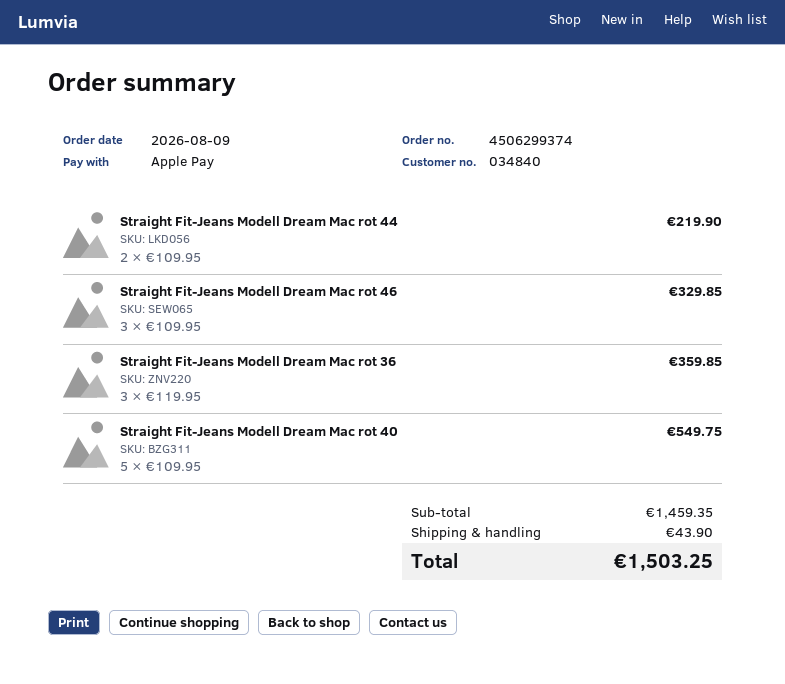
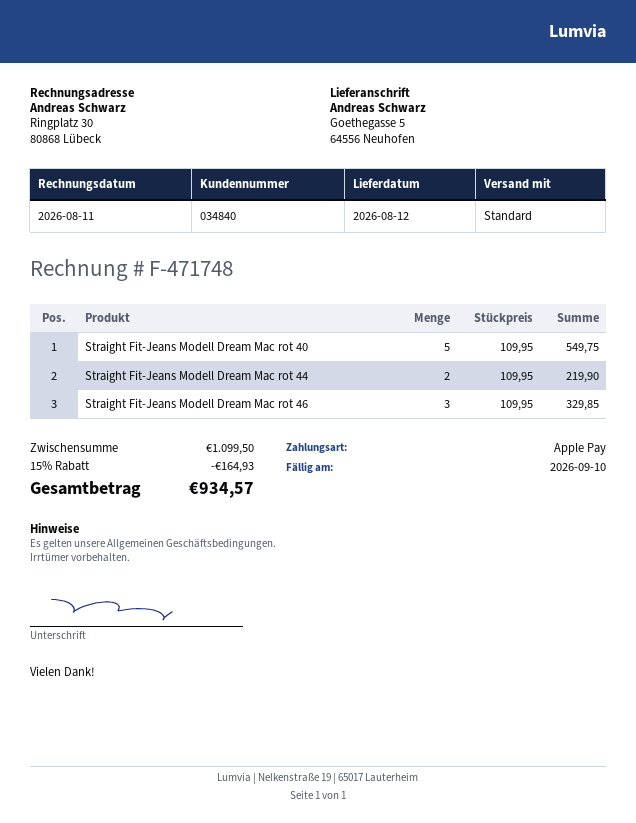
Straight Fit-Jeans Modell Dream Mac rot 36: 3 x 119.95 = 359.85 -> none
subtotal: 1459.35 -> 1099.50
discount: none -> 15% = 164.93
shipping: 43.90 -> none
total: 1503.25 -> 934.57

